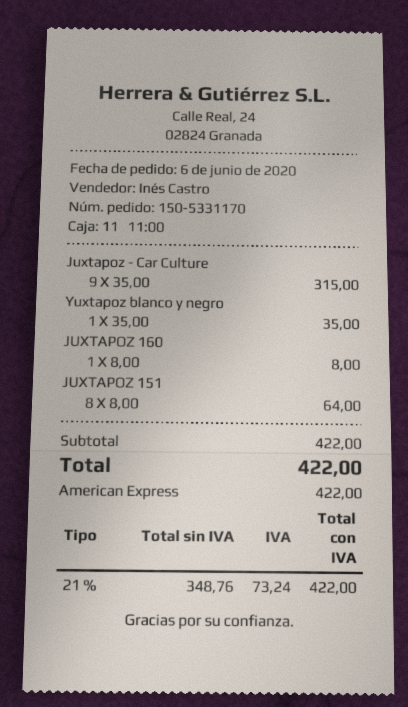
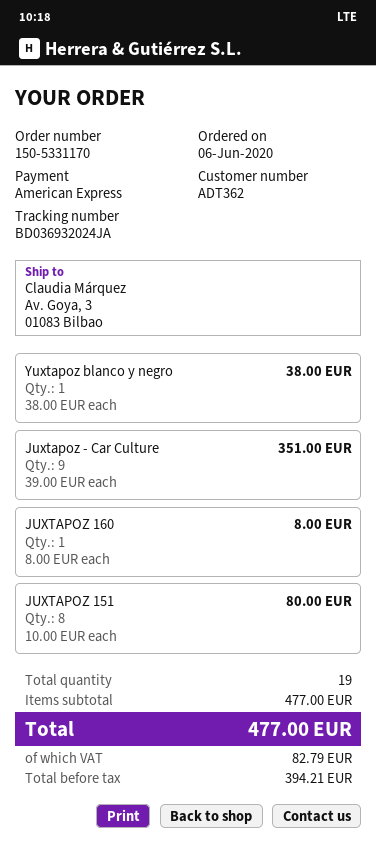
Juxtapoz - Car Culture: 9 x 35.00 = 315.00 -> 9 x 39.00 = 351.00
Yuxtapoz blanco y negro: 1 x 35.00 = 35.00 -> 1 x 38.00 = 38.00
JUXTAPOZ 151: 8 x 8.00 = 64.00 -> 8 x 10.00 = 80.00
subtotal: 422.00 -> 477.00
net: 348.76 -> 394.21
tax: 73.24 -> 82.79
total: 422.00 -> 477.00

